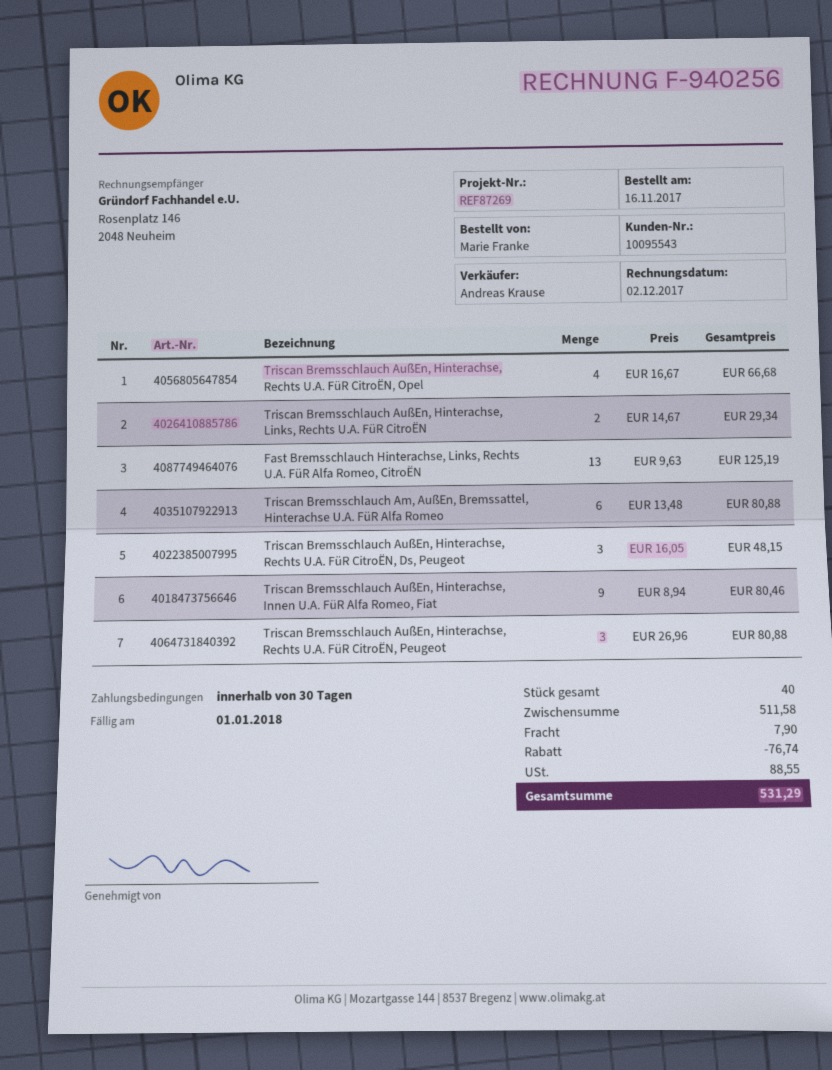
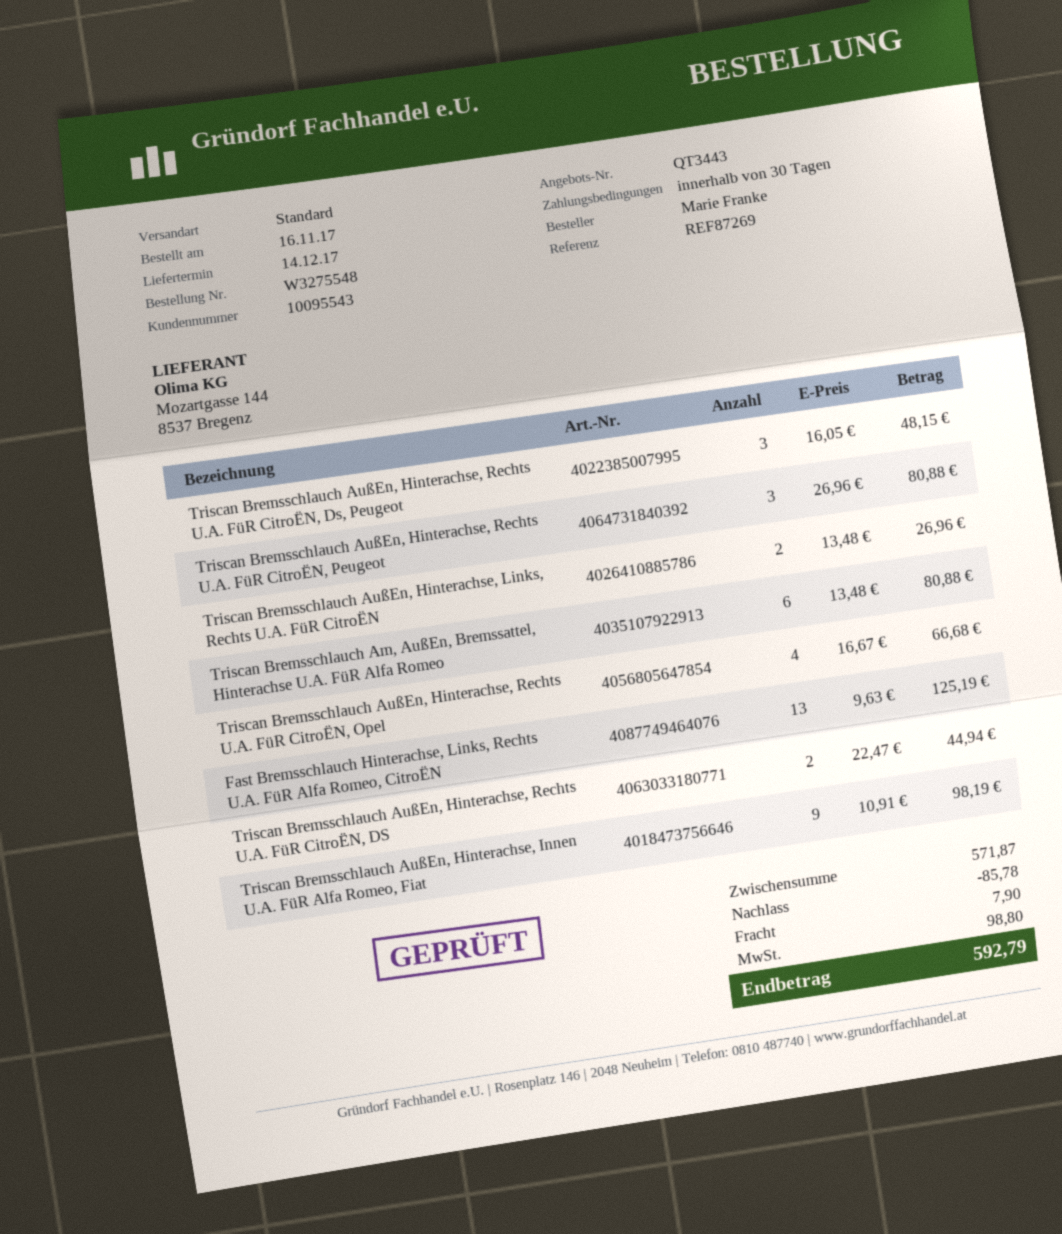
Triscan Bremsschlauch AußEn, Hinterachse, Links, Rechts U.A. FüR CitroËN: 2 x 14.67 = 29.34 -> 2 x 13.48 = 26.96
Triscan Bremsschlauch AußEn, Hinterachse, Innen U.A. FüR Alfa Romeo, Fiat: 9 x 8.94 = 80.46 -> 9 x 10.91 = 98.19
Triscan Bremsschlauch AußEn, Hinterachse, Rechts U.A. FüR CitroËN, DS: none -> 2 x 22.47 = 44.94
subtotal: 511.58 -> 571.87
discount: 76.74 -> 85.78
tax: 88.55 -> 98.80
total: 531.29 -> 592.79

